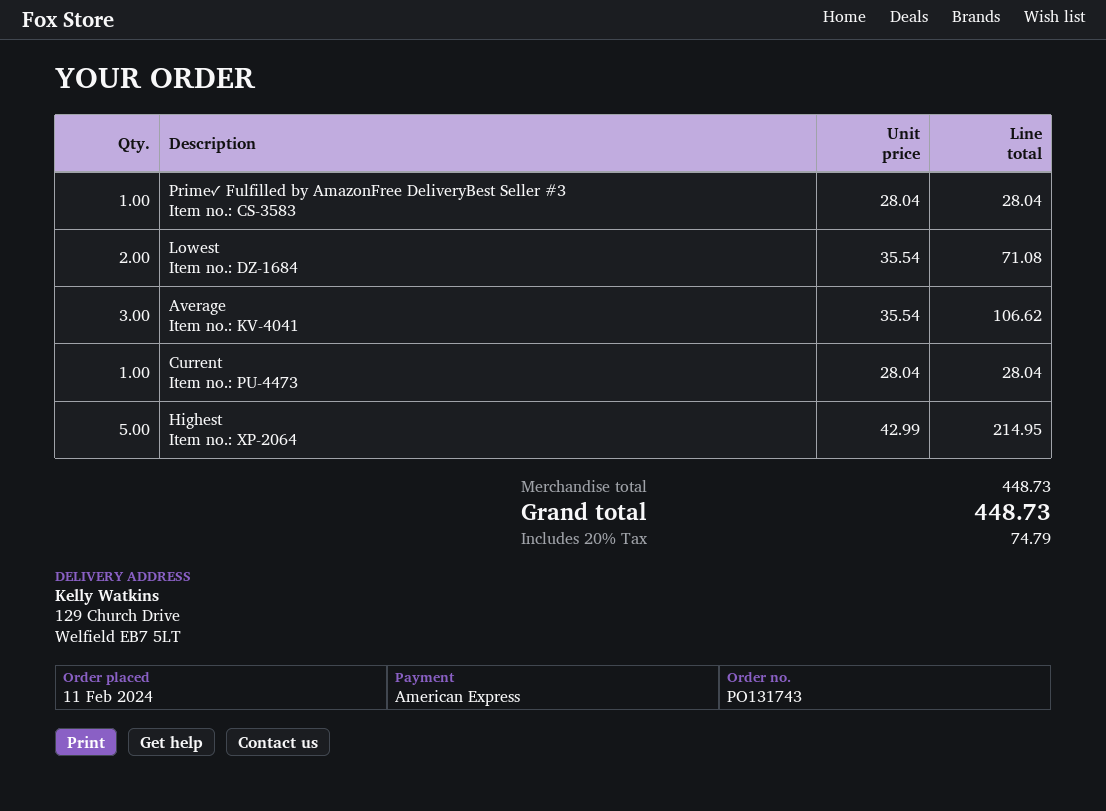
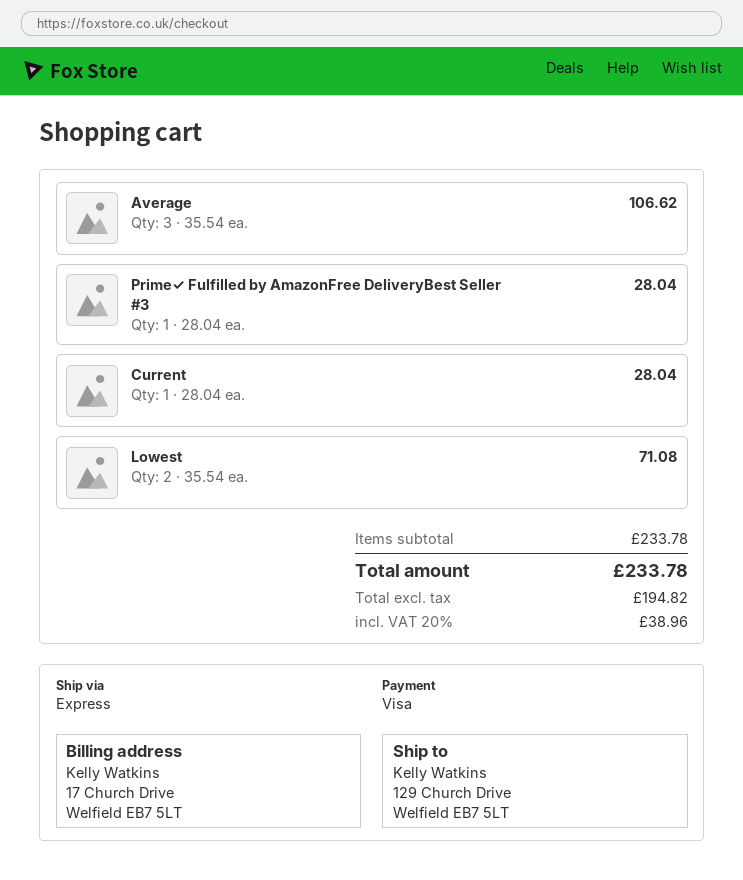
payment method: American Express -> Visa
Highest: 5 x 42.99 = 214.95 -> none
subtotal: 448.73 -> 233.78
tax: 20% = 74.79 -> 20% = 38.96
total: 448.73 -> 233.78

